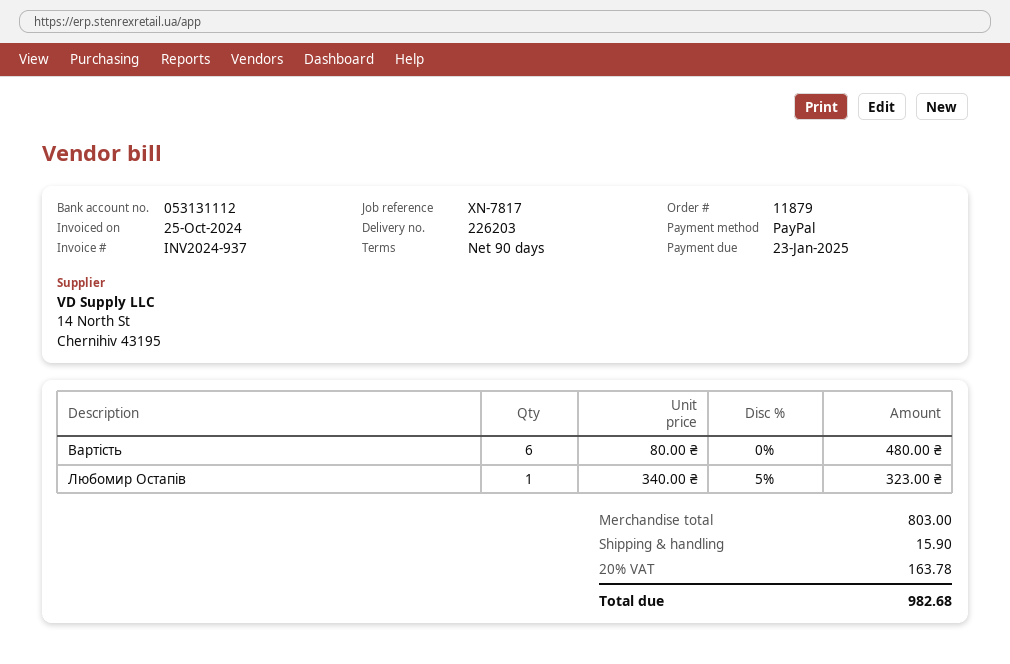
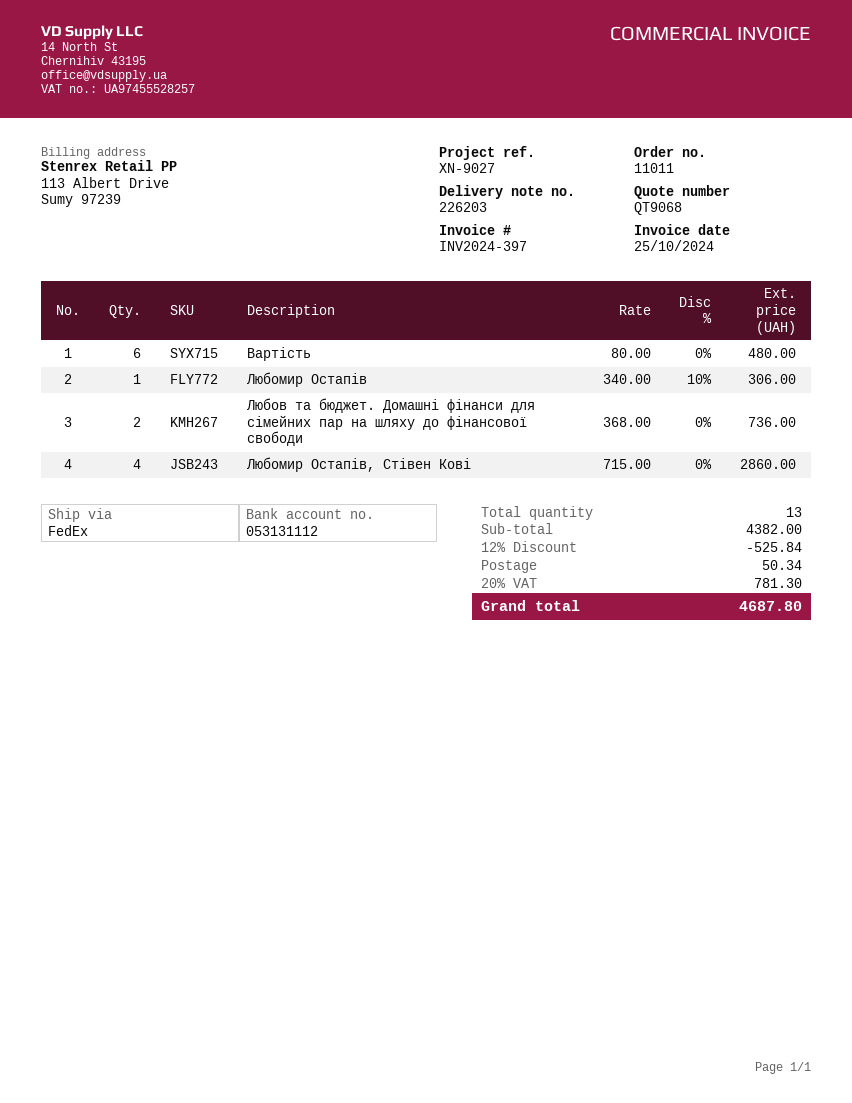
order number: 11879 -> 11011
invoice number: INV2024-937 -> INV2024-397
reference: XN-7817 -> XN-9027
Любомир Остапів: 1 x 340.00 - 5% = 323.00 -> 1 x 340.00 - 10% = 306.00
Любов та бюджет. Домашні фінанси для сімейних пар на шляху до фінансової свободи: none -> 2 x 368.00 = 736.00
Любомир Остапів, Стівен Кові: none -> 4 x 715.00 = 2860.00
subtotal: 803.00 -> 4382.00
discount: none -> 12% = 525.84
shipping: 15.90 -> 50.34
tax: 20% = 163.78 -> 20% = 781.30
total: 982.68 -> 4687.80

